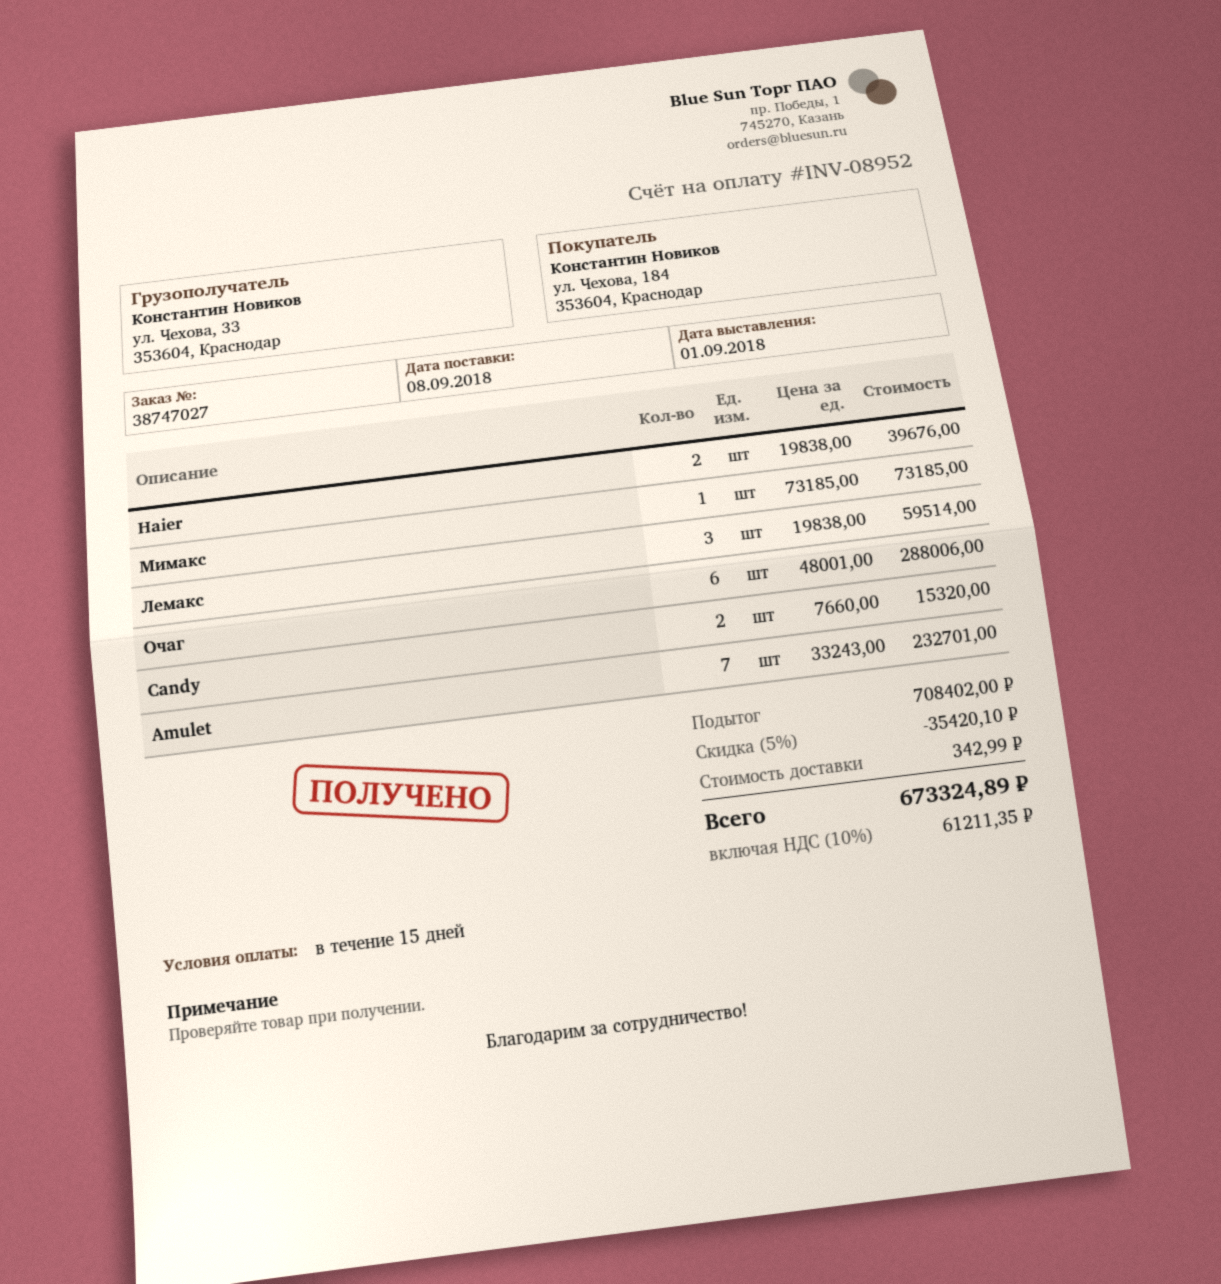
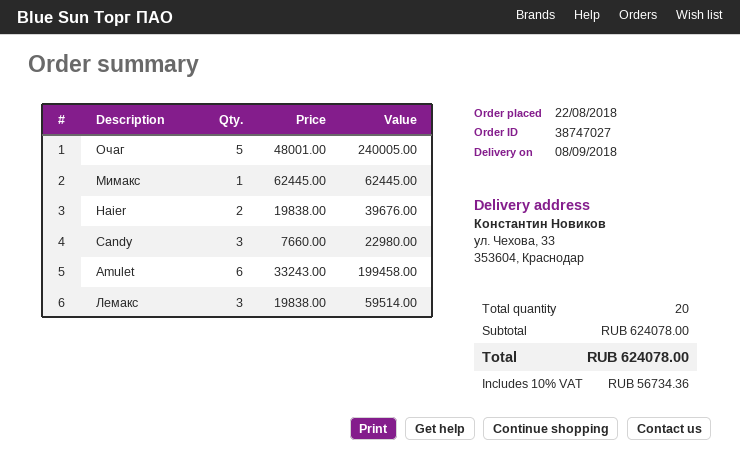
Мимакс: 1 x 73185.00 = 73185.00 -> 1 x 62445.00 = 62445.00
Очаг: 6 x 48001.00 = 288006.00 -> 5 x 48001.00 = 240005.00
Candy: 2 x 7660.00 = 15320.00 -> 3 x 7660.00 = 22980.00
Amulet: 7 x 33243.00 = 232701.00 -> 6 x 33243.00 = 199458.00
subtotal: 708402.00 -> 624078.00
discount: 5% = 35420.10 -> none
shipping: 342.99 -> none
tax: 10% = 61211.35 -> 10% = 56734.36
total: 673324.89 -> 624078.00

